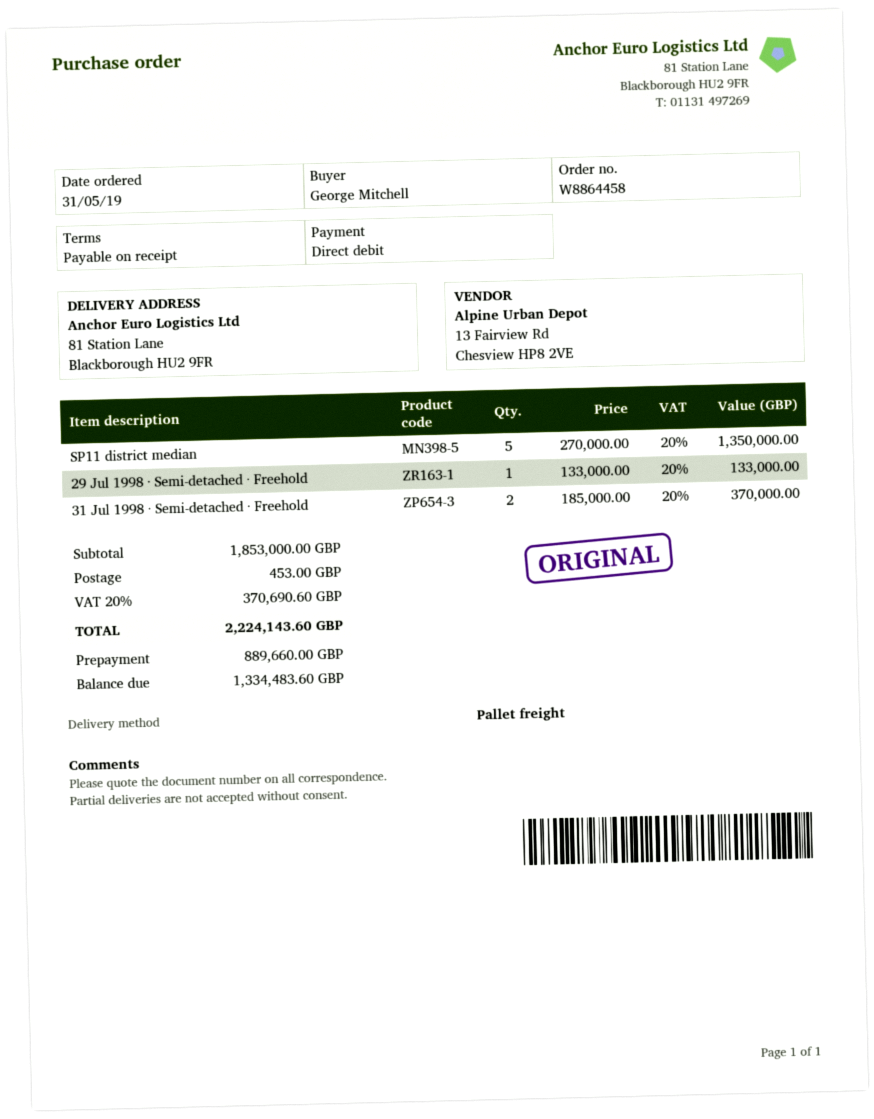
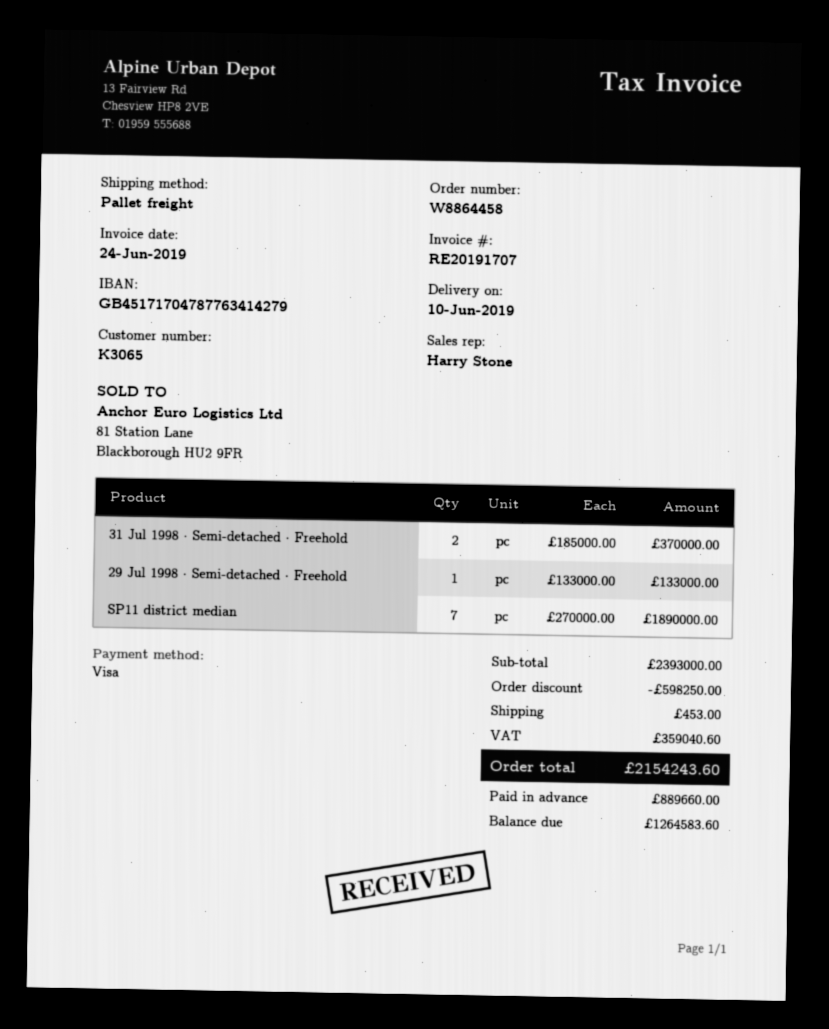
payment method: direct debit -> Visa
SP11 district median: 5 x 270000.00 = 1350000.00 -> 7 x 270000.00 = 1890000.00
subtotal: 1853000.00 -> 2393000.00
discount: none -> 598250.00
tax: 370690.60 -> 359040.60
total: 2224143.60 -> 2154243.60
balance: 1334483.60 -> 1264583.60

